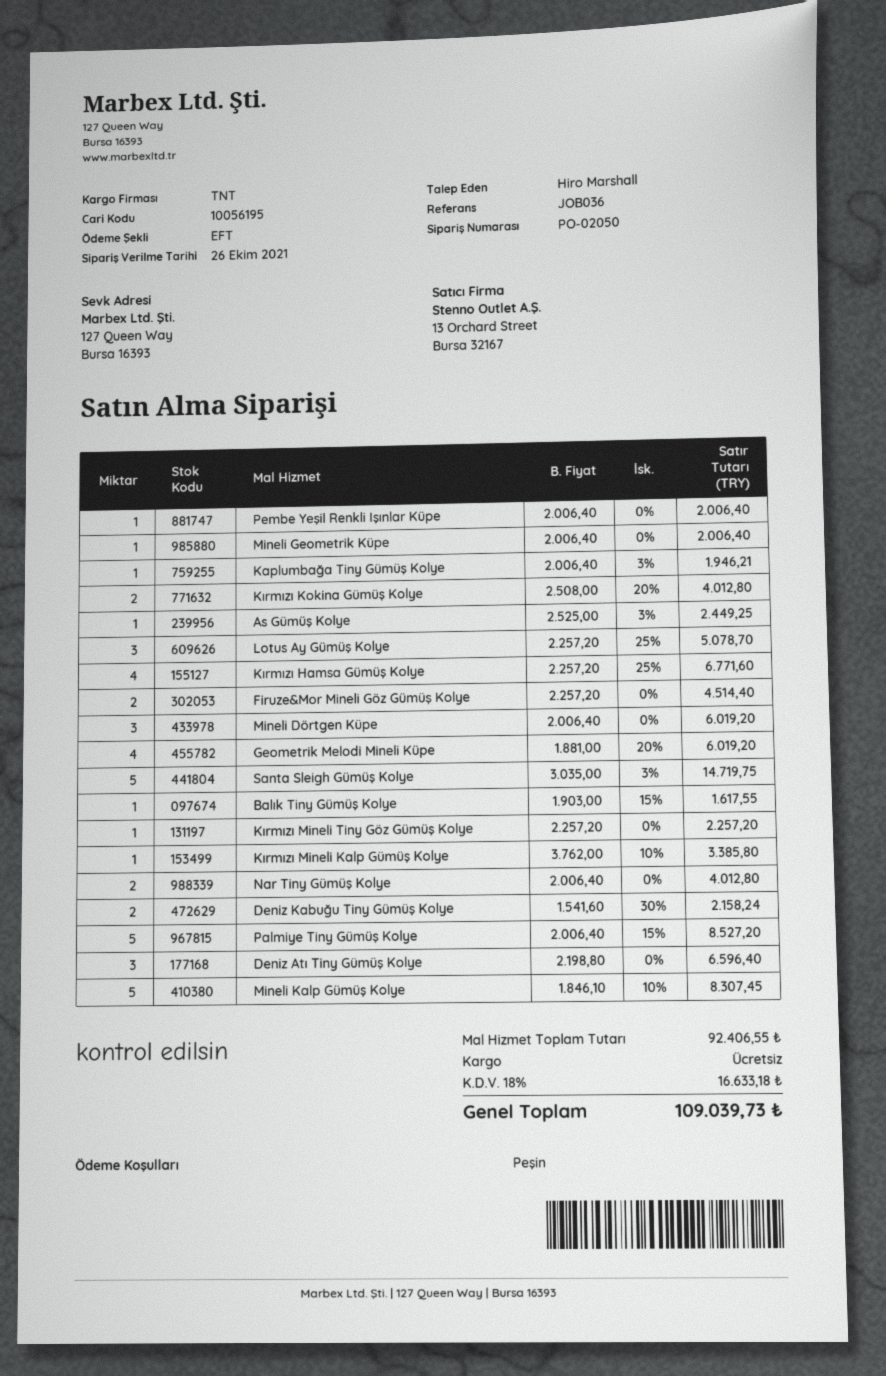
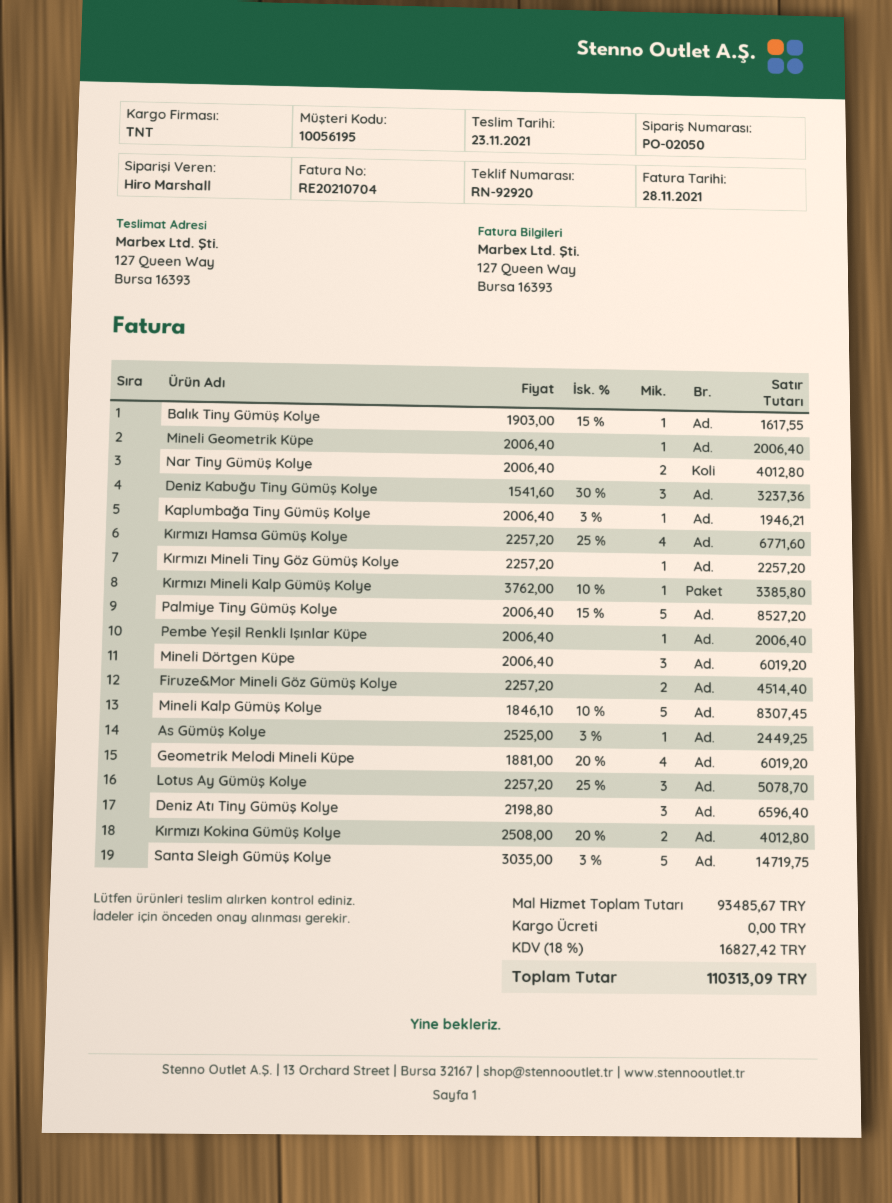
Deniz Kabuğu Tiny Gümüş Kolye: 2 x 1541.60 - 30% = 2158.24 -> 3 x 1541.60 - 30% = 3237.36
subtotal: 92406.55 -> 93485.67
tax: 18% = 16633.18 -> 18% = 16827.42
total: 109039.73 -> 110313.09

